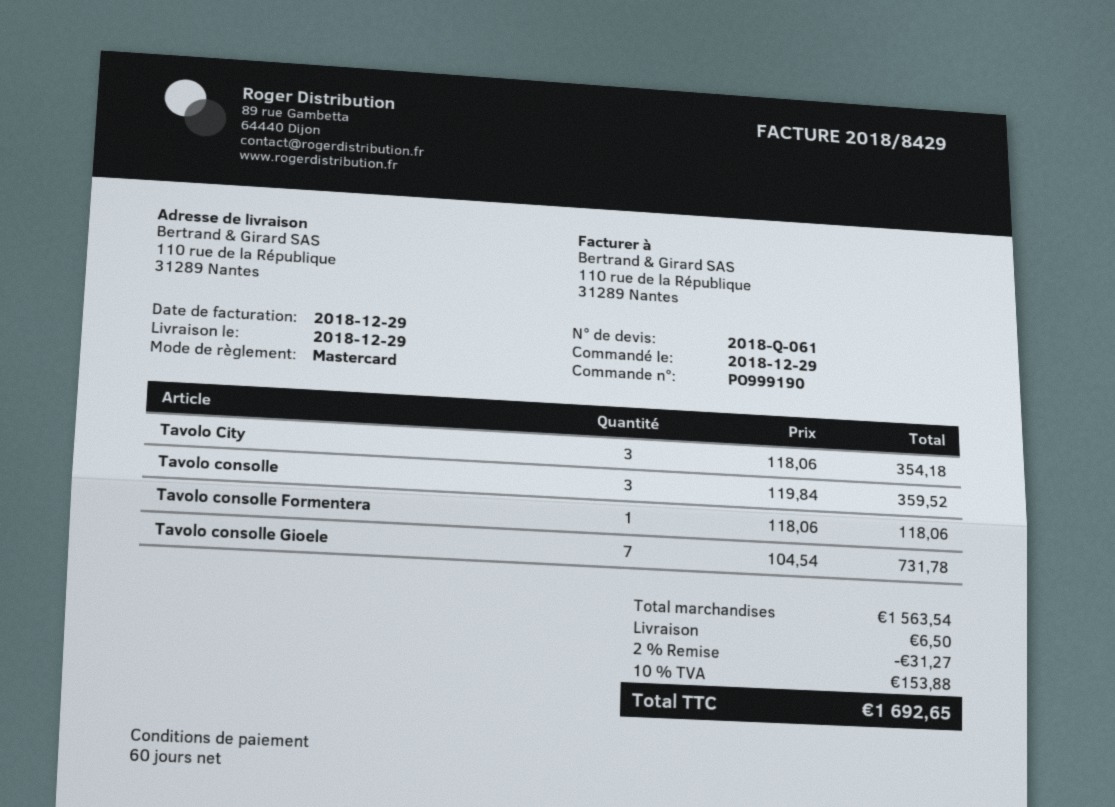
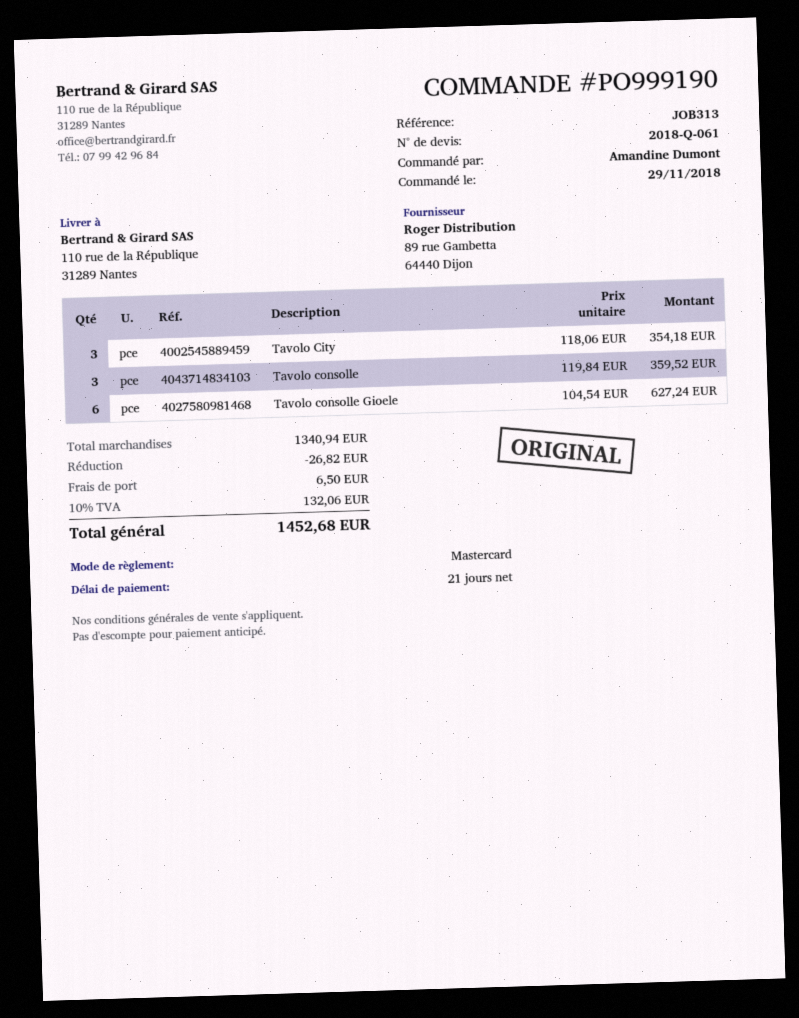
order date: 2018-12-29 -> 2018-11-29
payment terms: 60 days -> 21 days
Tavolo consolle Formentera: 1 x 118.06 = 118.06 -> none
Tavolo consolle Gioele: 7 x 104.54 = 731.78 -> 6 x 104.54 = 627.24
subtotal: 1563.54 -> 1340.94
discount: 31.27 -> 26.82
tax: 10% = 153.88 -> 10% = 132.06
total: 1692.65 -> 1452.68

